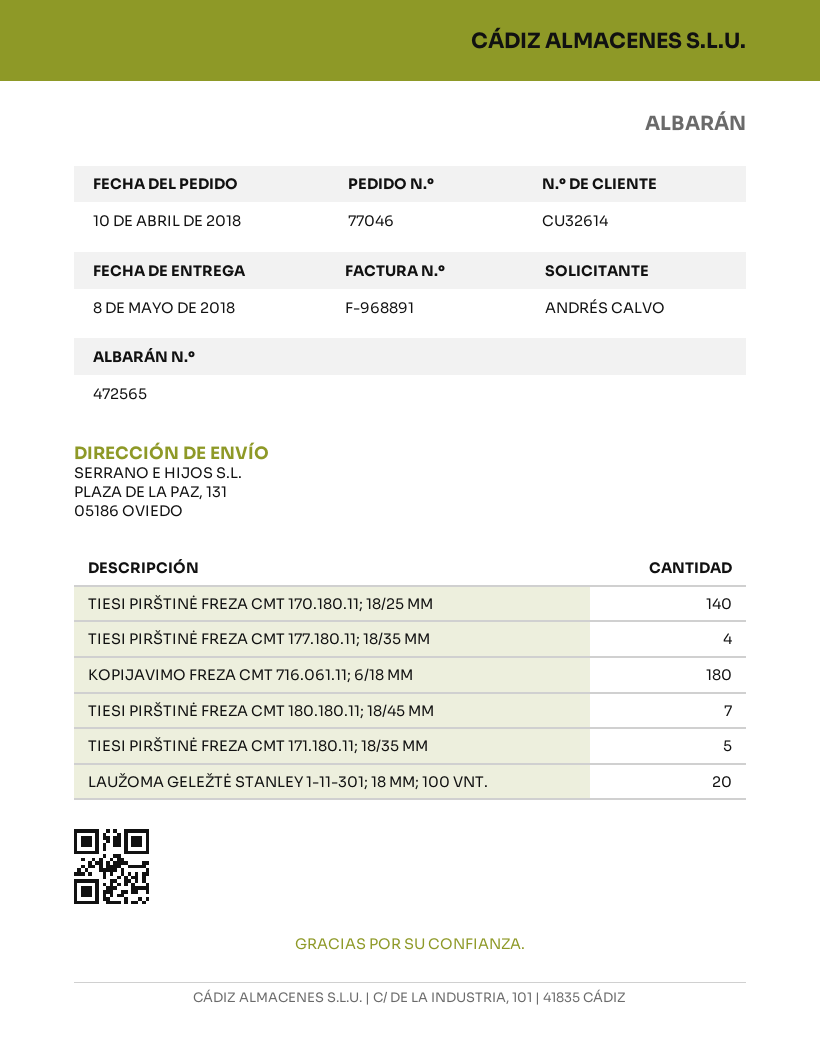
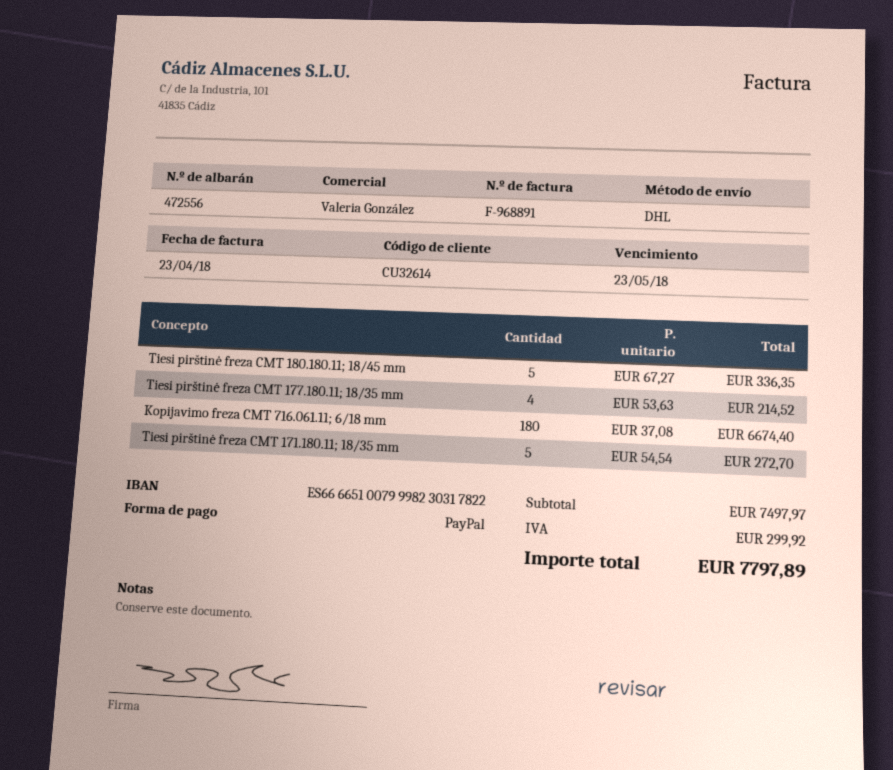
delivery note number: 472565 -> 472556
TIESI PIRŠTINĖ FREZA CMT 170.180.11; 18/25 MM: 140 -> none
TIESI PIRŠTINĖ FREZA CMT 180.180.11; 18/45 MM: 7 -> 5
LAUŽOMA GELEŽTĖ STANLEY 1-11-301; 18 MM; 100 VNT.: 20 -> none

